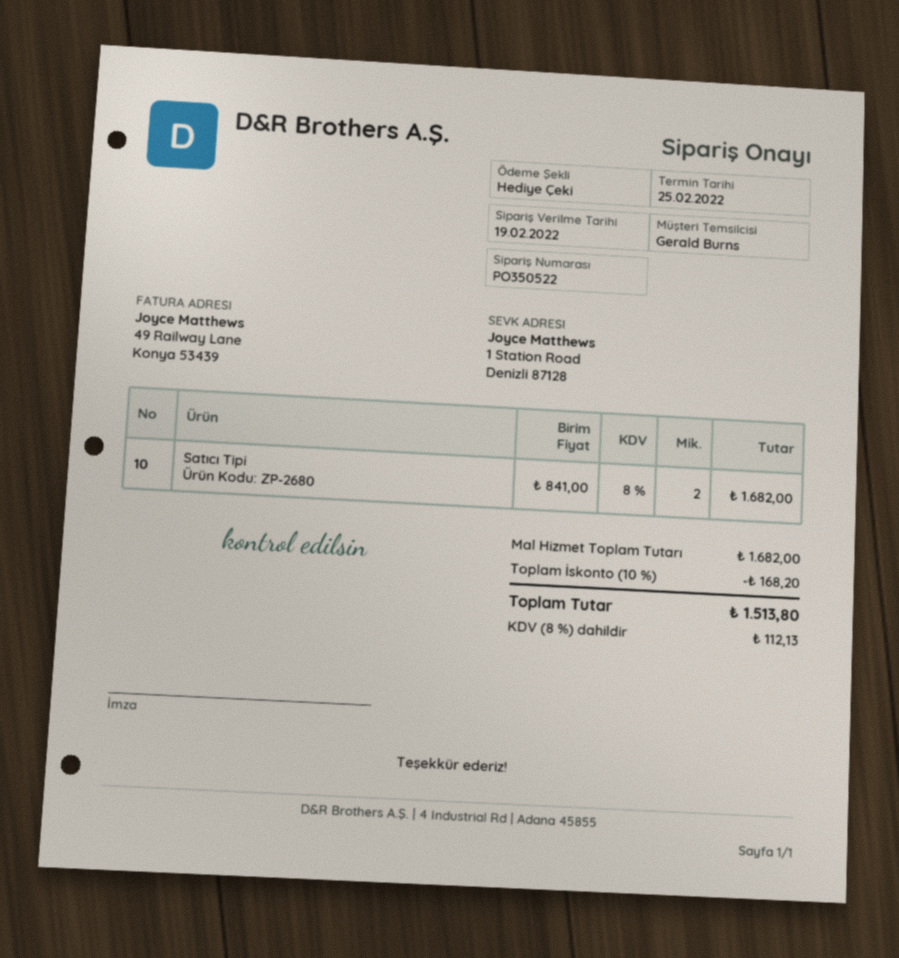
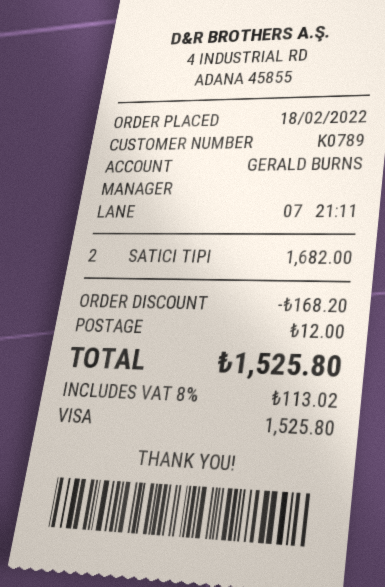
order date: 2022-02-19 -> 2022-02-18
payment method: gift card -> Visa
shipping: none -> 12.00
tax: 8% = 112.13 -> 8% = 113.02
total: 1513.80 -> 1525.80

